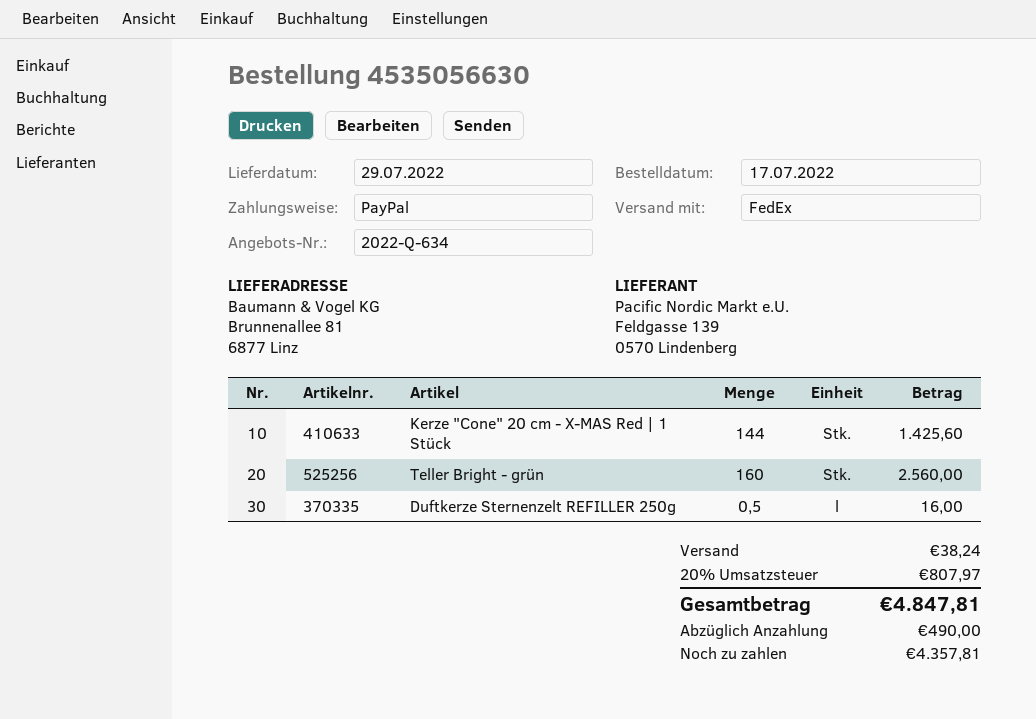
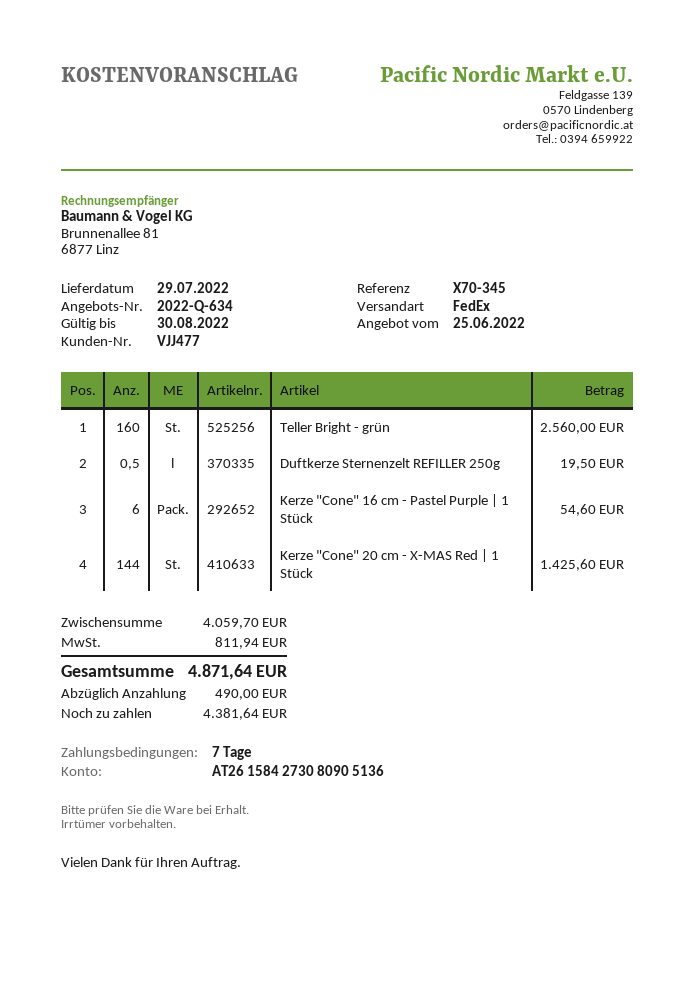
Duftkerze Sternenzelt REFILLER 250g: 0.5 for 16.00 -> 0.5 for 19.50
Kerze "Cone" 16 cm - Pastel Purple | 1 Stück: none -> 6 for 54.60
shipping: 38.24 -> none
tax: 807.97 -> 811.94
total: 4847.81 -> 4871.64
balance: 4357.81 -> 4381.64

